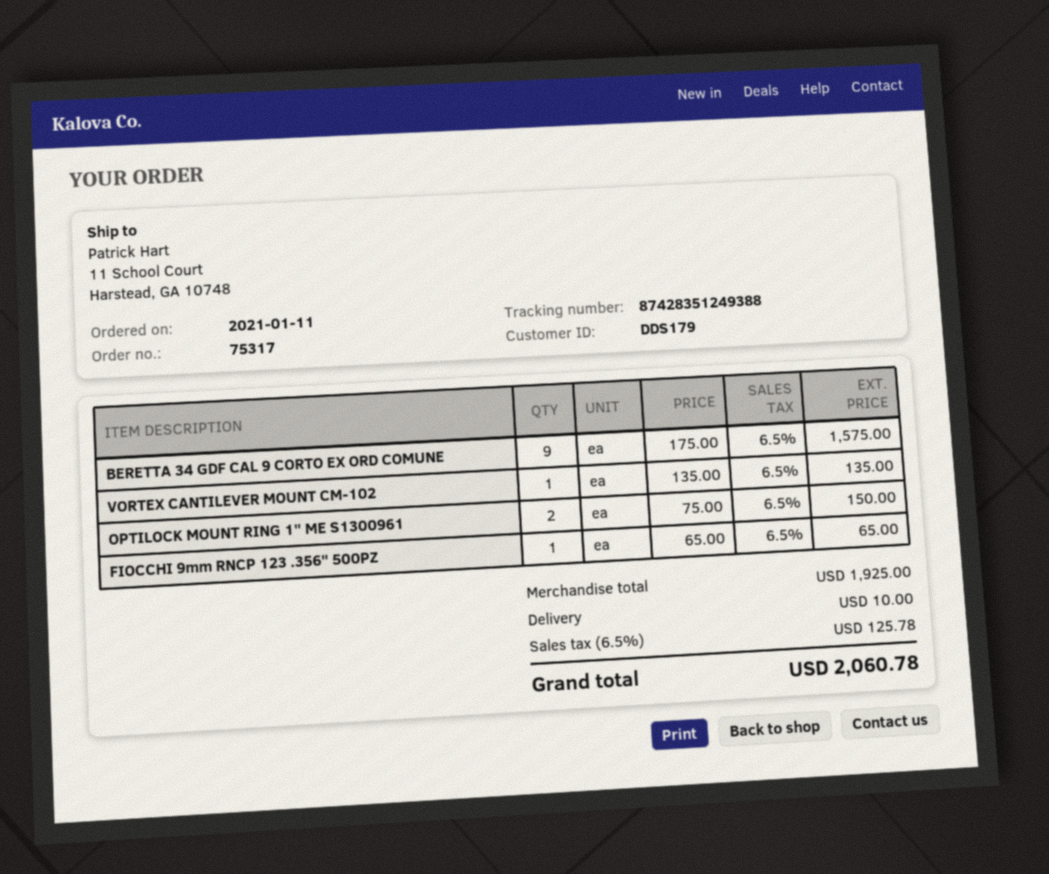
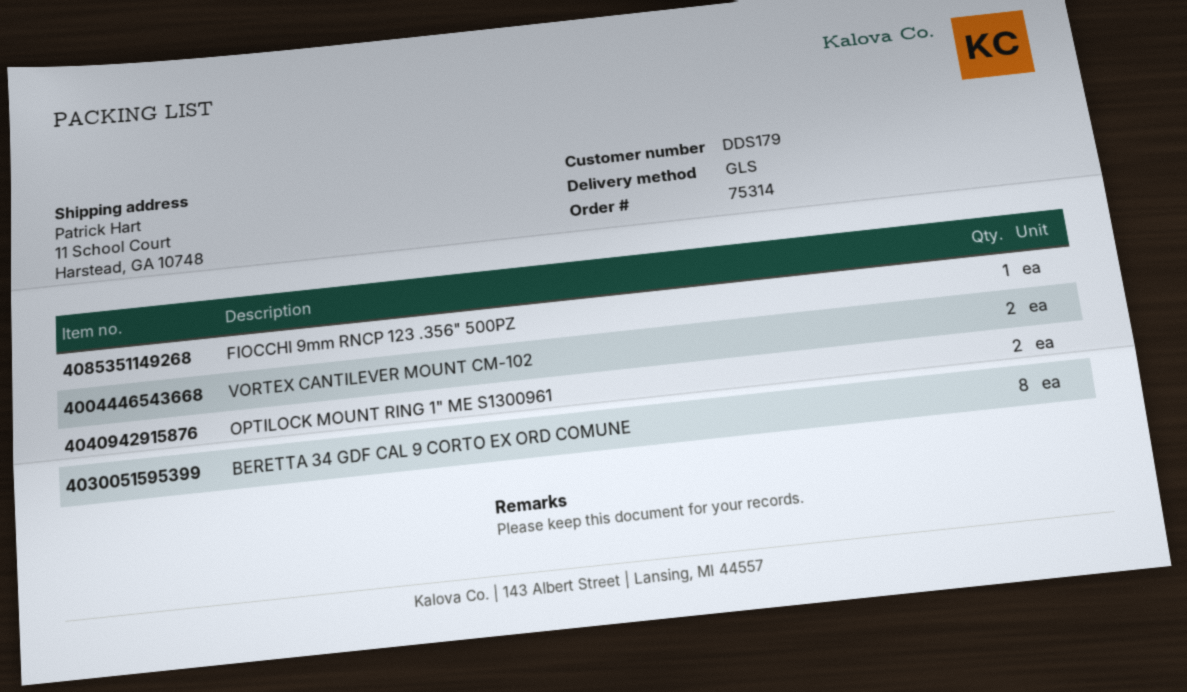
order number: 75317 -> 75314
BERETTA 34 GDF CAL 9 CORTO EX ORD COMUNE: 9 -> 8
VORTEX CANTILEVER MOUNT CM-102: 1 -> 2

